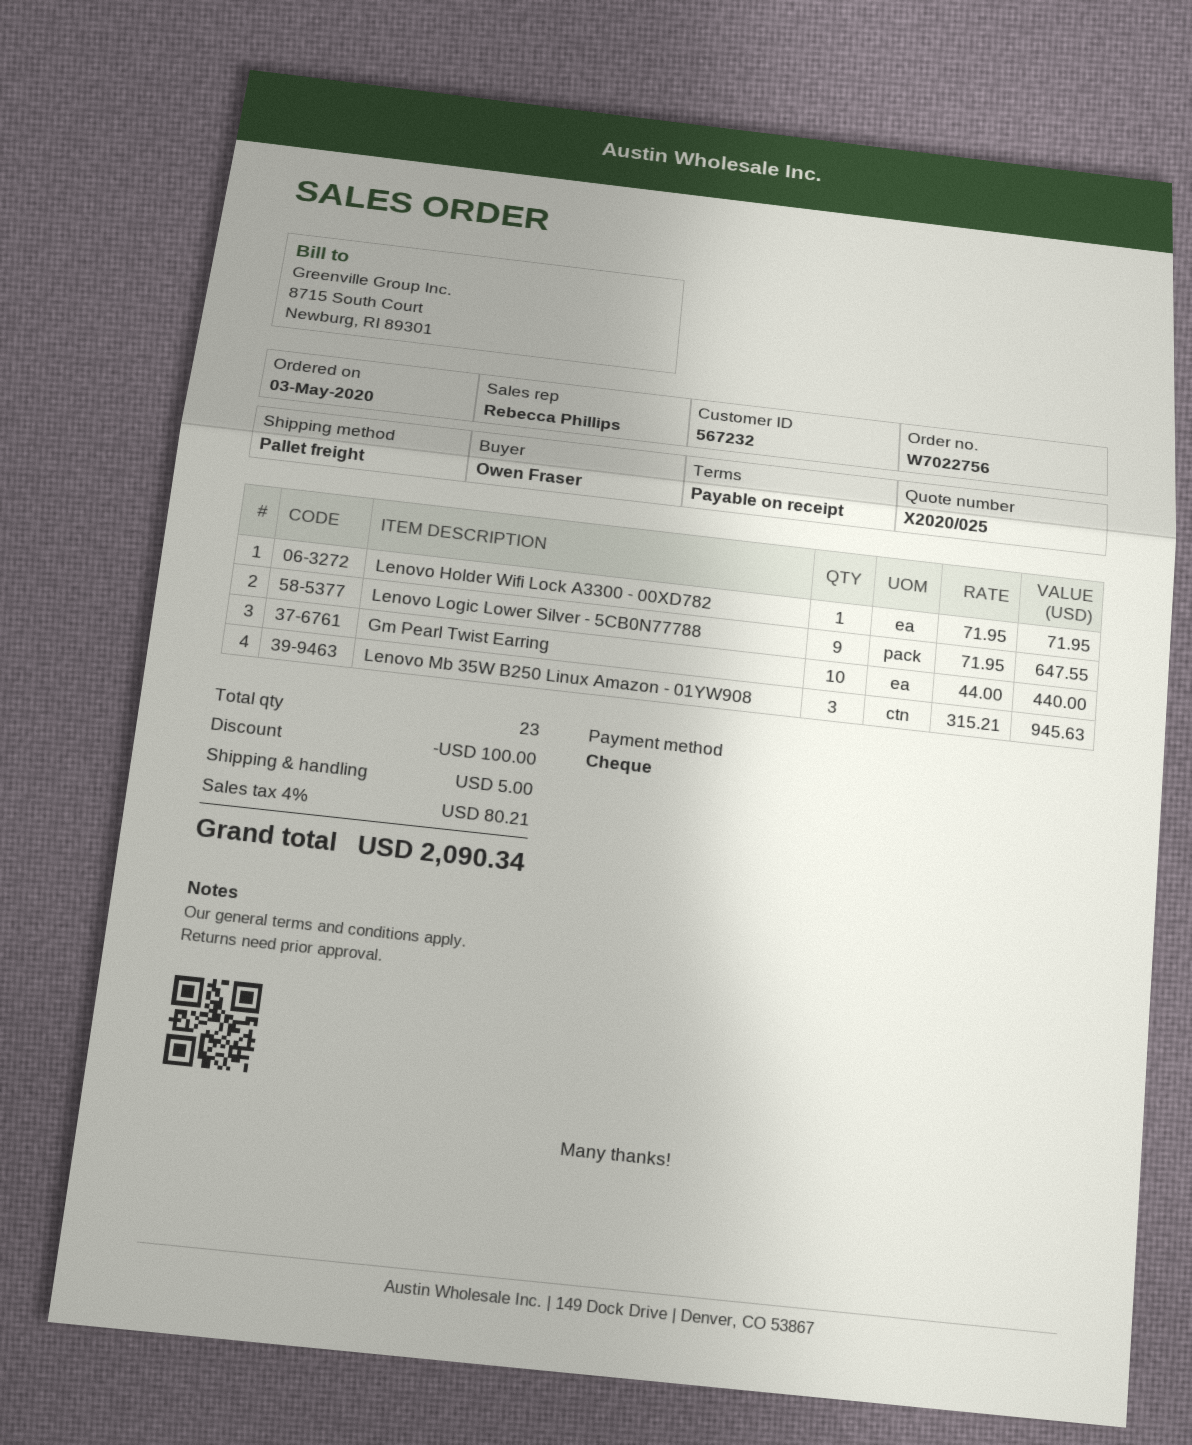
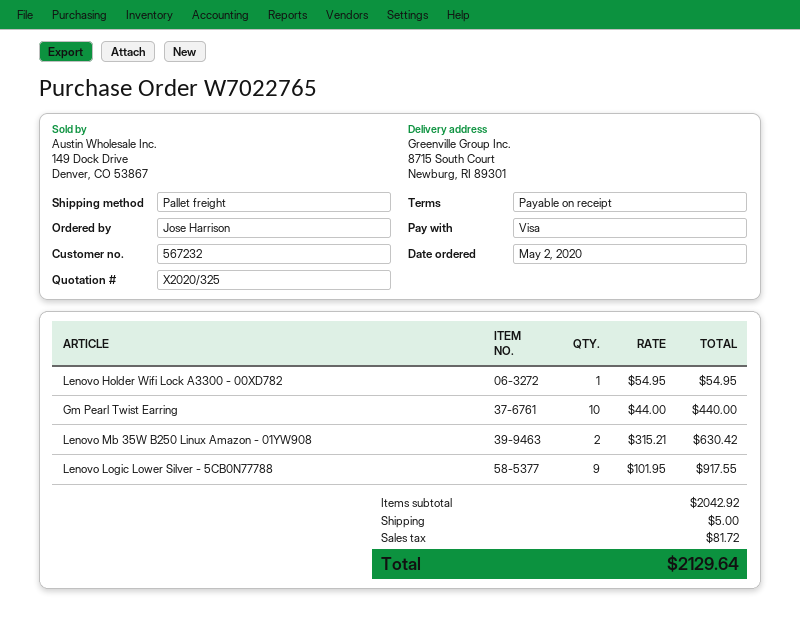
quote number: X2020/025 -> X2020/325
order number: W7022756 -> W7022765
order date: 2020-05-03 -> 2020-05-02
ordered by: Owen Fraser -> Jose Harrison
payment method: cheque -> Visa
Lenovo Holder Wifi Lock A3300 - 00XD782: 1 x 71.95 = 71.95 -> 1 x 54.95 = 54.95
Lenovo Logic Lower Silver - 5CB0N77788: 9 x 71.95 = 647.55 -> 9 x 101.95 = 917.55
Lenovo Mb 35W B250 Linux Amazon - 01YW908: 3 x 315.21 = 945.63 -> 2 x 315.21 = 630.42
discount: 100.00 -> none
tax: 80.21 -> 81.72
total: 2090.34 -> 2129.64

